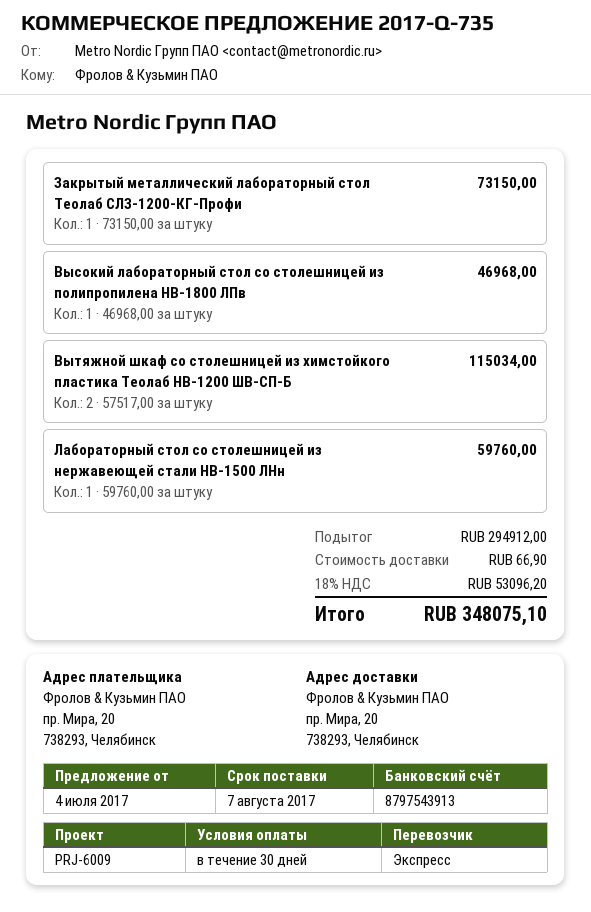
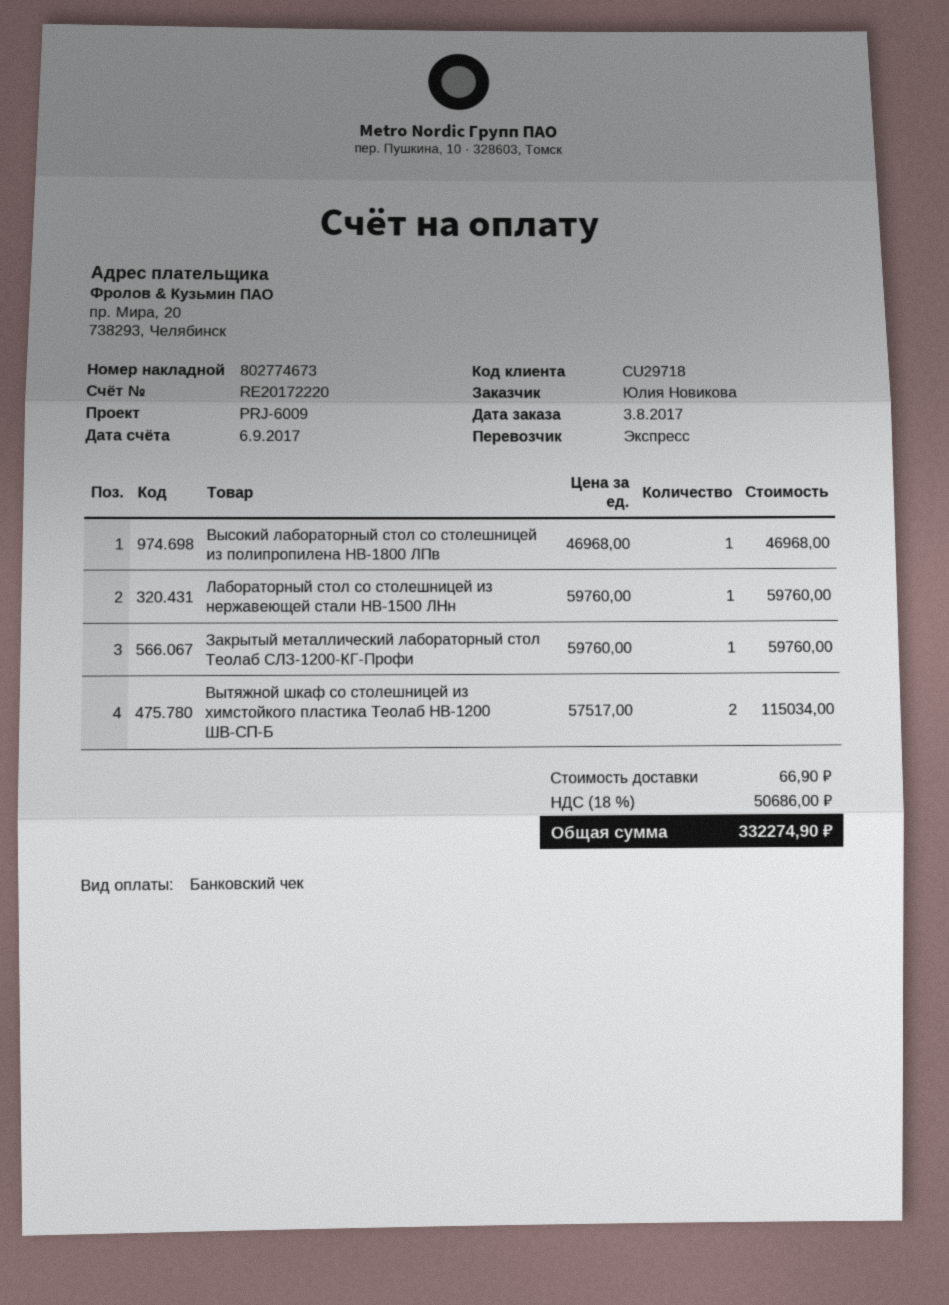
Закрытый металлический лабораторный стол Теолаб СЛЗ-1200-КГ-Профи: 1 x 73150.00 = 73150.00 -> 1 x 59760.00 = 59760.00
tax: 18% = 53096.20 -> 18% = 50686.00
total: 348075.10 -> 332274.90

